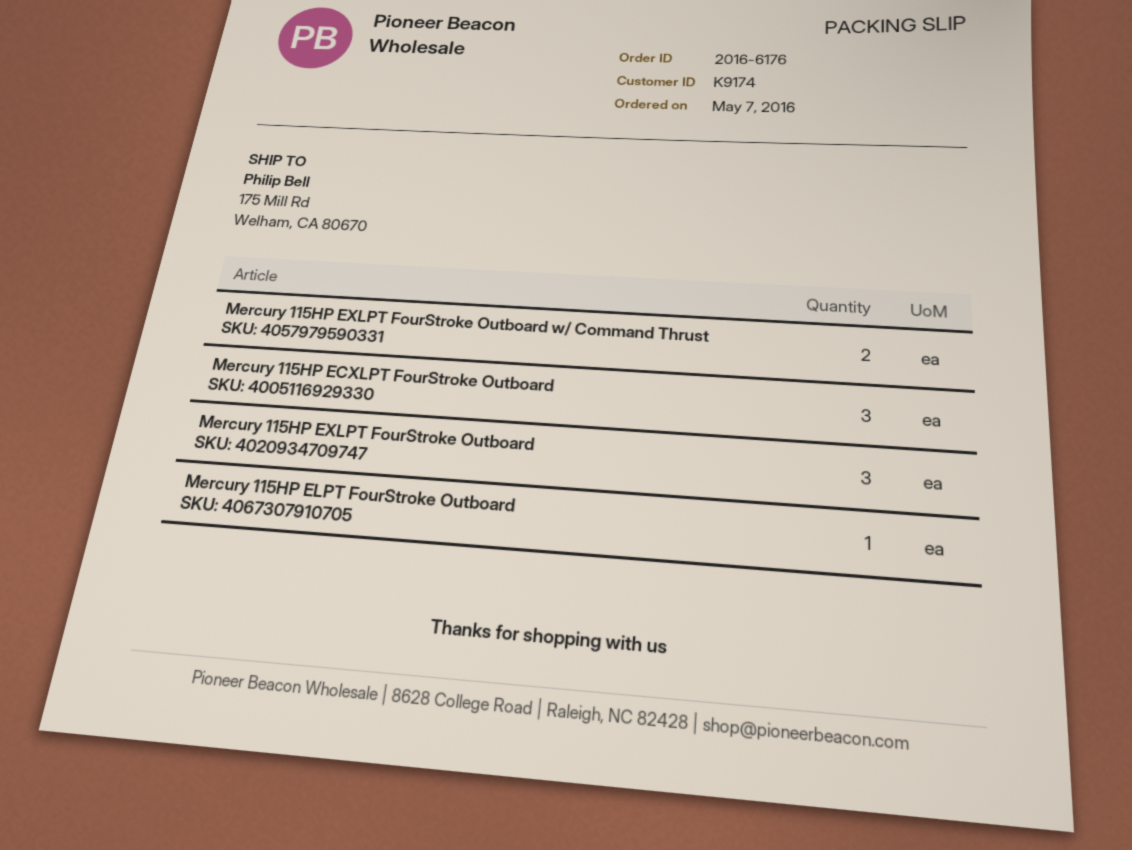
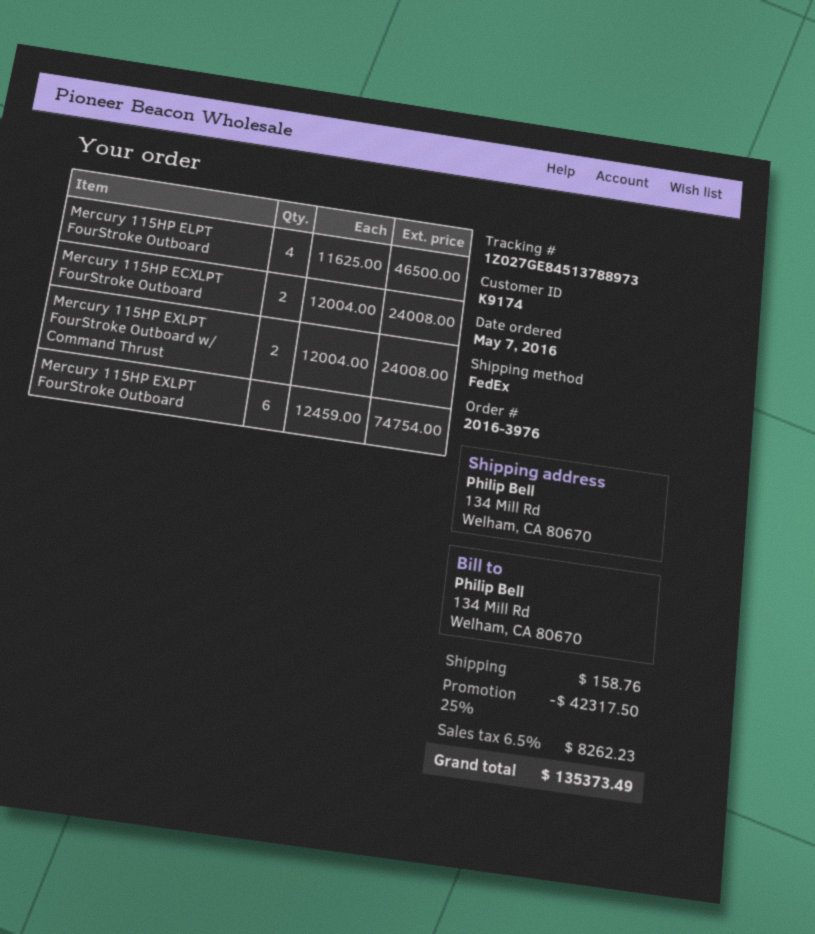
order number: 2016-6176 -> 2016-3976
ship to: 175 Mill Rd, Welham, CA 80670 -> 134 Mill Rd, Welham, CA 80670
Mercury 115HP ECXLPT FourStroke Outboard: 3 -> 2
Mercury 115HP EXLPT FourStroke Outboard: 3 -> 6
Mercury 115HP ELPT FourStroke Outboard: 1 -> 4

